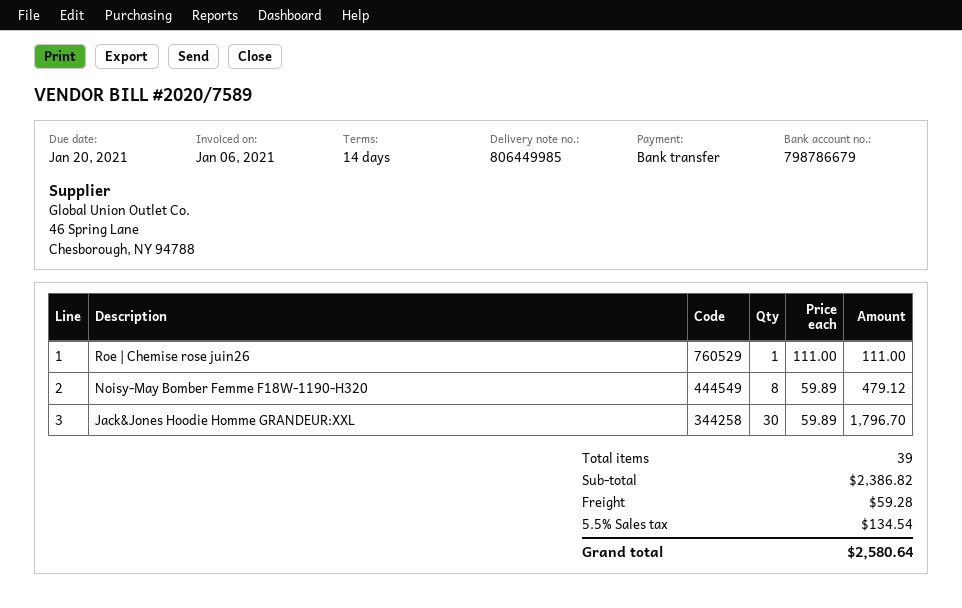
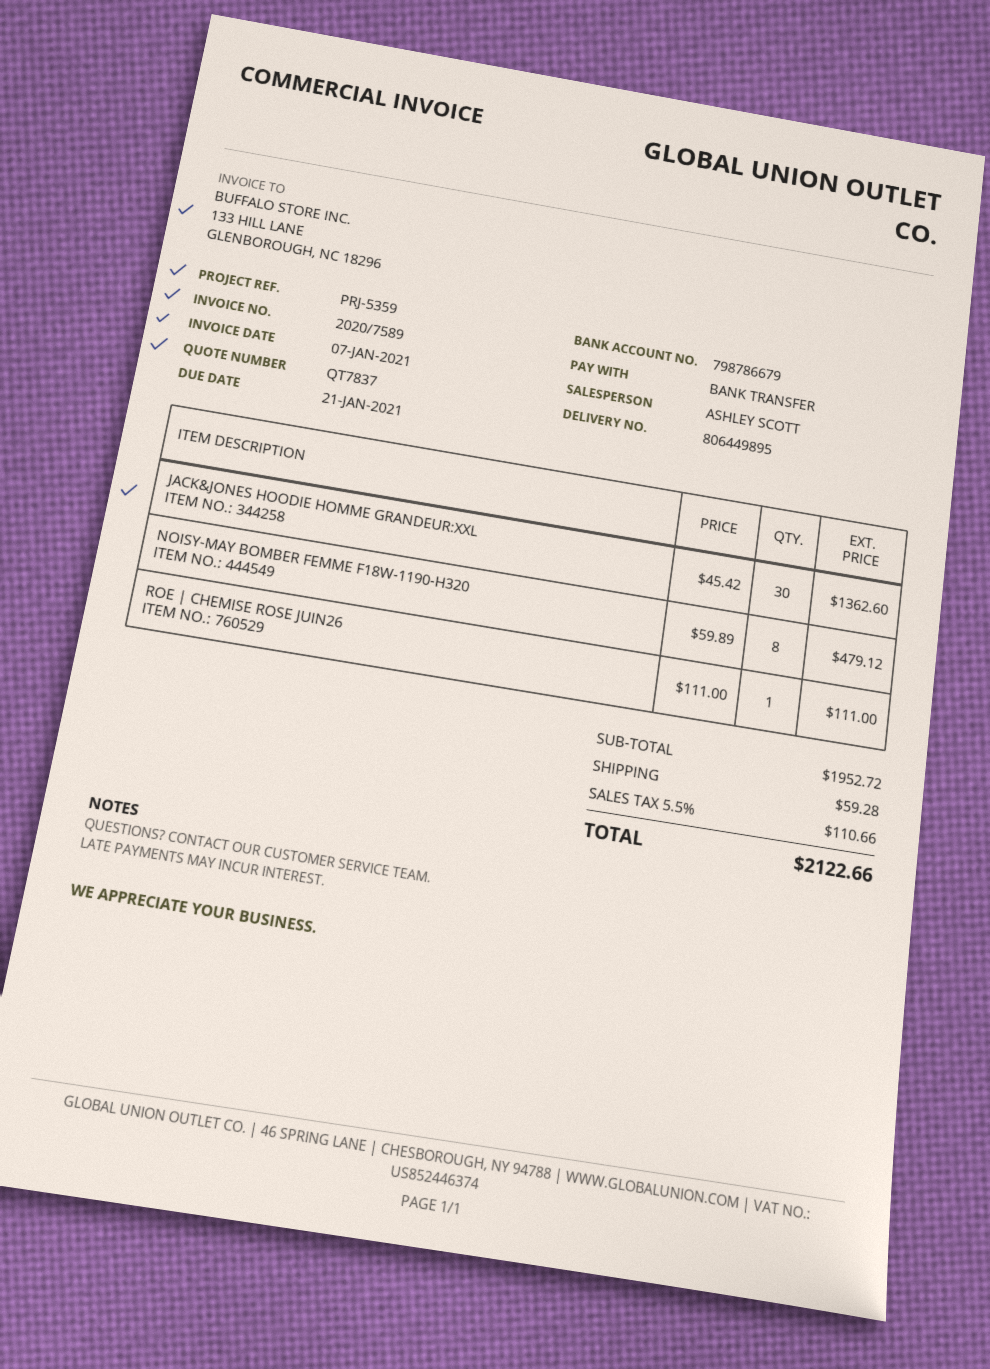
delivery note number: 806449985 -> 806449895
invoice date: 2021-01-06 -> 2021-01-07
due date: 2021-01-20 -> 2021-01-21
Jack&Jones Hoodie Homme GRANDEUR:XXL: 30 x 59.89 = 1796.70 -> 30 x 45.42 = 1362.60
subtotal: 2386.82 -> 1952.72
tax: 5.5% = 134.54 -> 5.5% = 110.66
total: 2580.64 -> 2122.66

